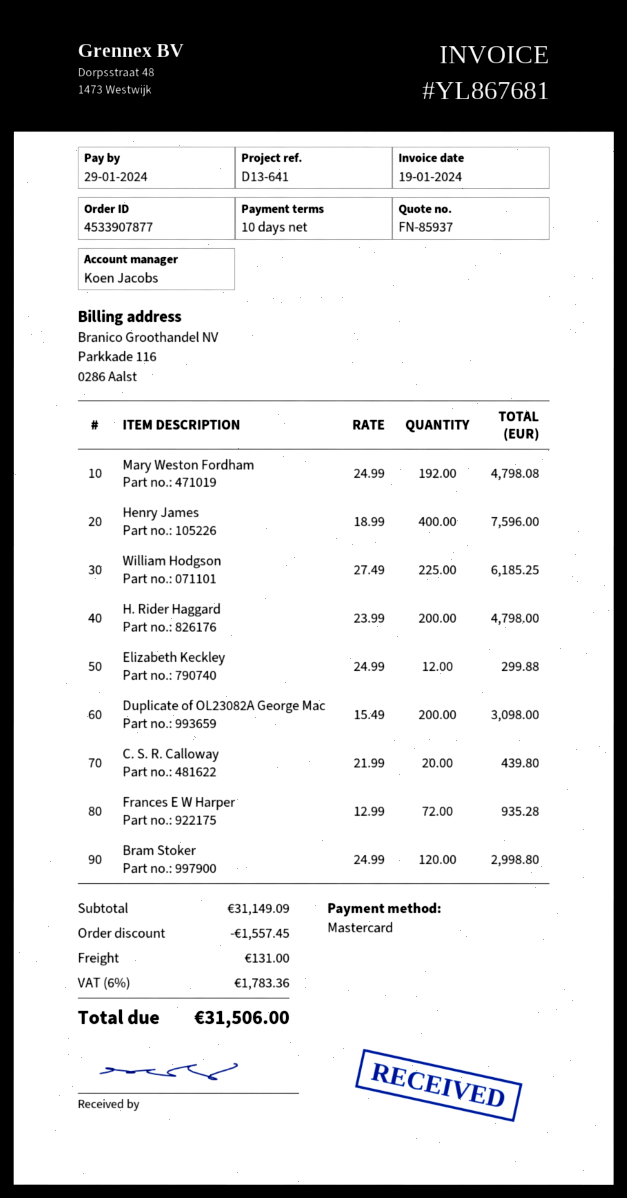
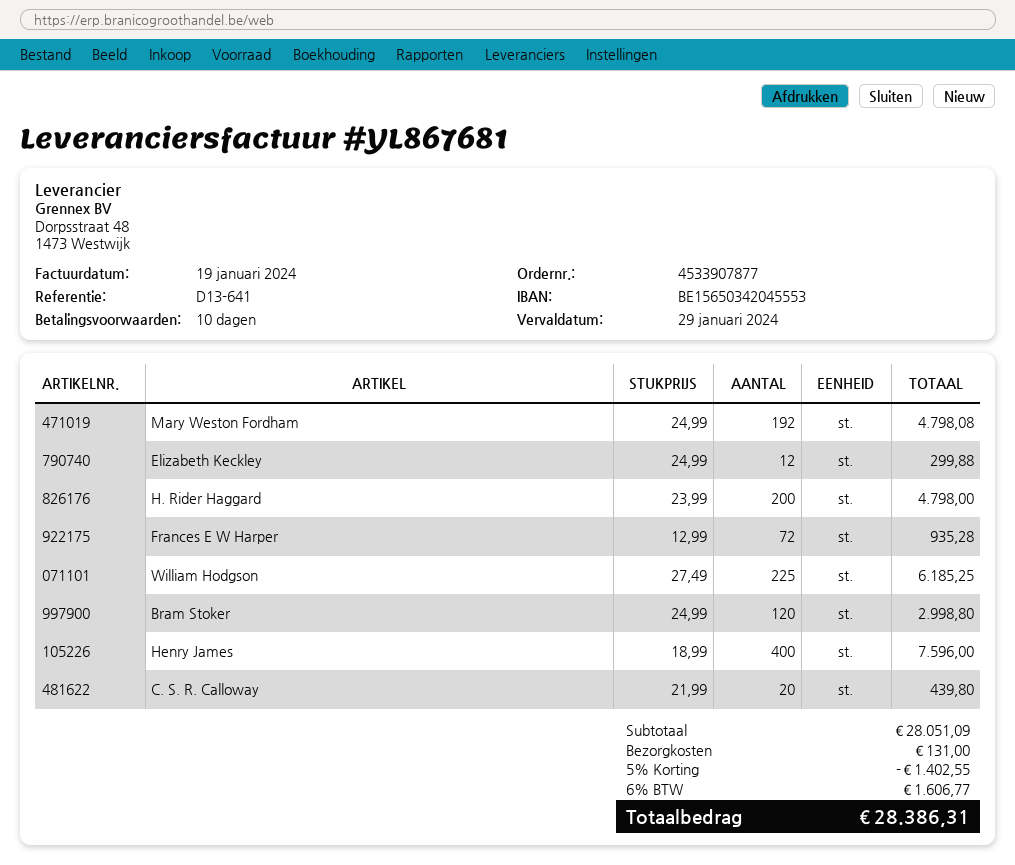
Duplicate of OL23082A George Mac: 200 x 15.49 = 3098.00 -> none
subtotal: 31149.09 -> 28051.09
discount: 1557.45 -> 1402.55
tax: 6% = 1783.36 -> 6% = 1606.77
total: 31506.00 -> 28386.31

